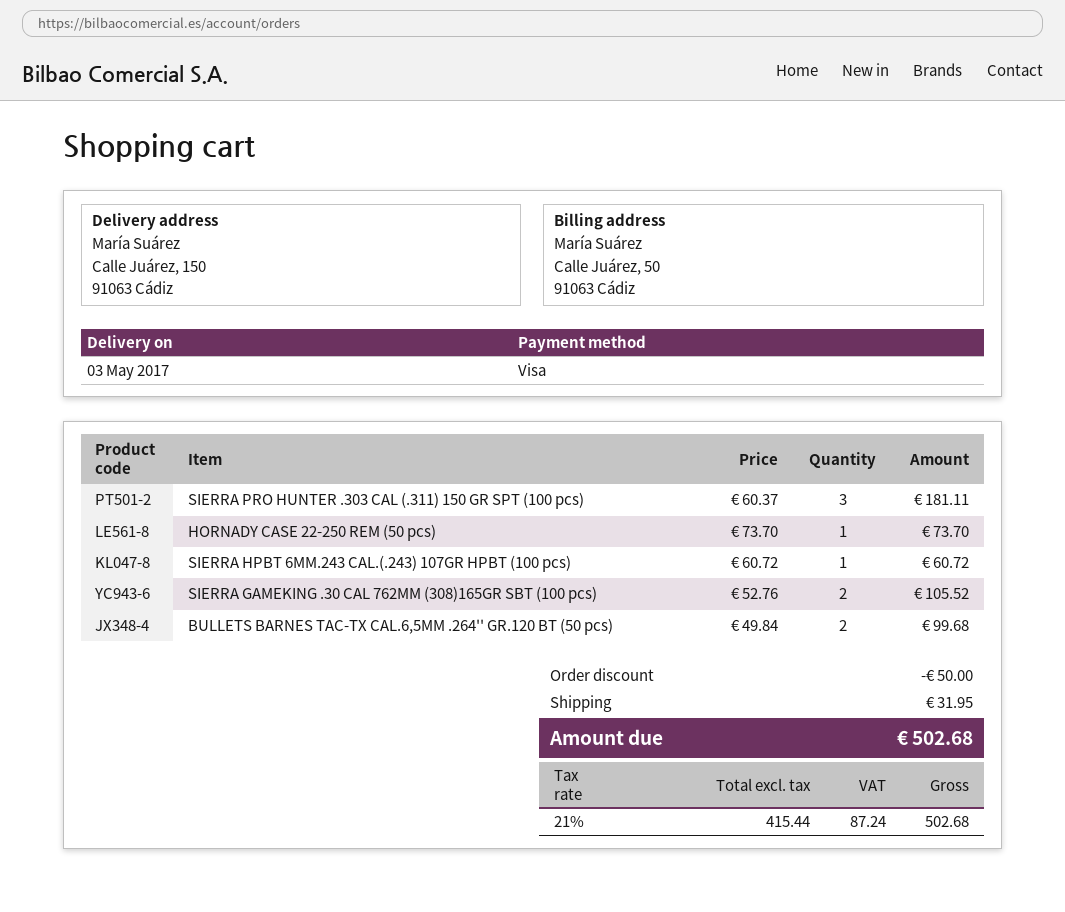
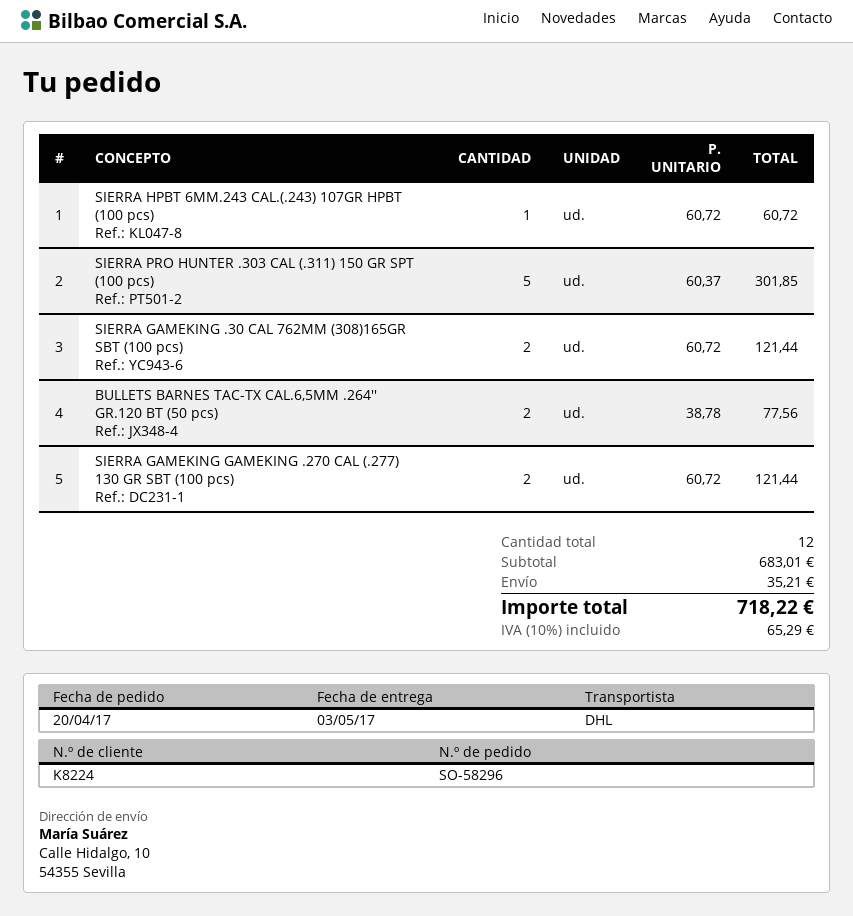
ship to: Calle Juárez, 150, 91063 Cádiz -> Calle Hidalgo, 10, 54355 Sevilla
SIERRA PRO HUNTER .303 CAL (.311) 150 GR SPT (100 pcs): 3 x 60.37 = 181.11 -> 5 x 60.37 = 301.85
HORNADY CASE 22-250 REM (50 pcs): 1 x 73.70 = 73.70 -> none
SIERRA GAMEKING .30 CAL 762MM (308)165GR SBT (100 pcs): 2 x 52.76 = 105.52 -> 2 x 60.72 = 121.44
BULLETS BARNES TAC-TX CAL.6,5MM .264'' GR.120 BT (50 pcs): 2 x 49.84 = 99.68 -> 2 x 38.78 = 77.56
SIERRA GAMEKING GAMEKING .270 CAL (.277) 130 GR SBT (100 pcs): none -> 2 x 60.72 = 121.44
discount: 50.00 -> none
shipping: 31.95 -> 35.21
tax: 21% = 87.24 -> 10% = 65.29
total: 502.68 -> 718.22

